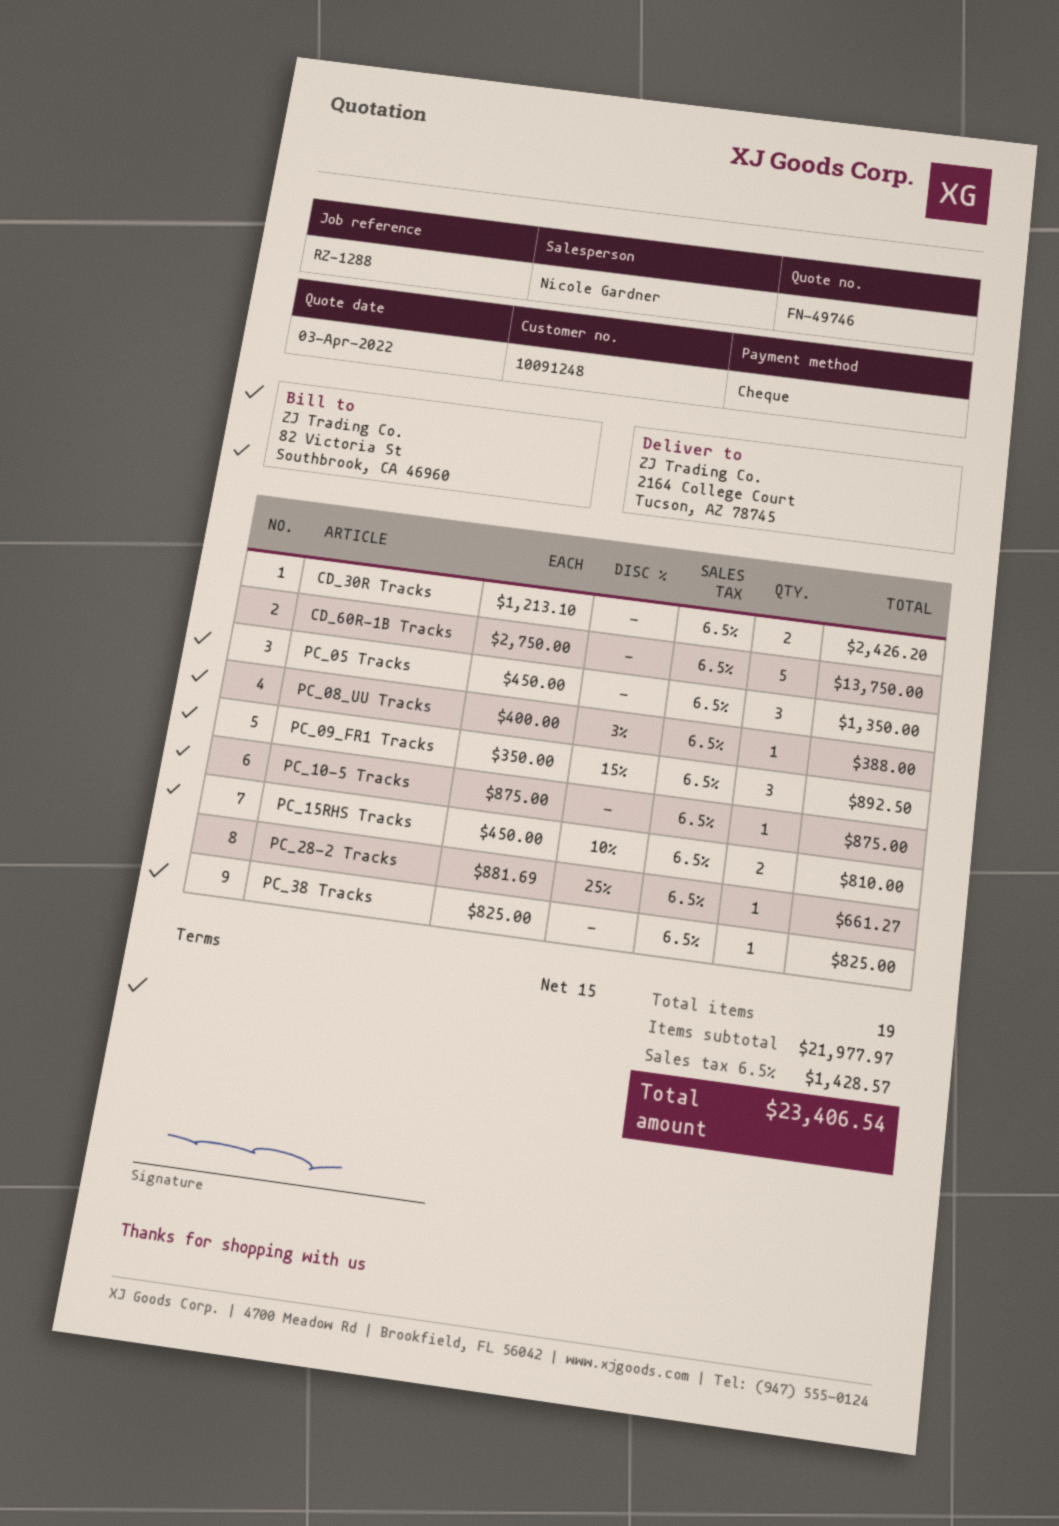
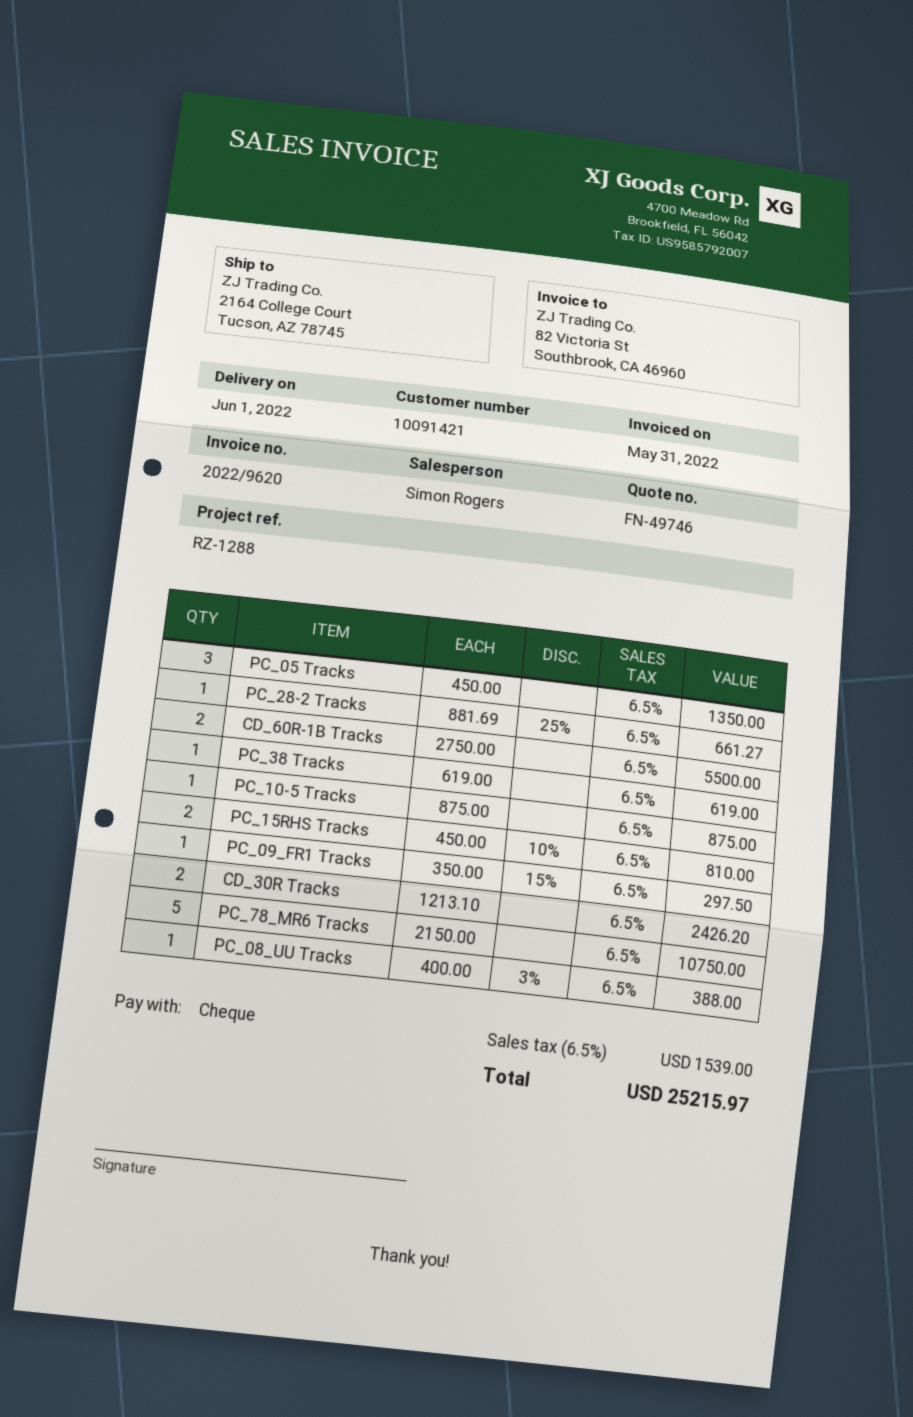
customer number: 10091248 -> 10091421
sales rep: Nicole Gardner -> Simon Rogers
CD_60R-1B Tracks: 5 x 2750.00 = 13750.00 -> 2 x 2750.00 = 5500.00
PC_09_FR1 Tracks: 3 x 350.00 - 15% = 892.50 -> 1 x 350.00 - 15% = 297.50
PC_38 Tracks: 1 x 825.00 = 825.00 -> 1 x 619.00 = 619.00
PC_78_MR6 Tracks: none -> 5 x 2150.00 = 10750.00
tax: 6.5% = 1428.57 -> 6.5% = 1539.00
total: 23406.54 -> 25215.97

